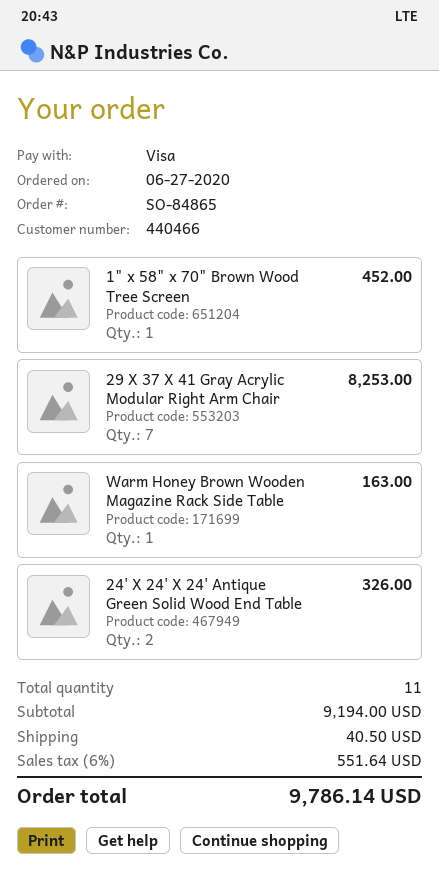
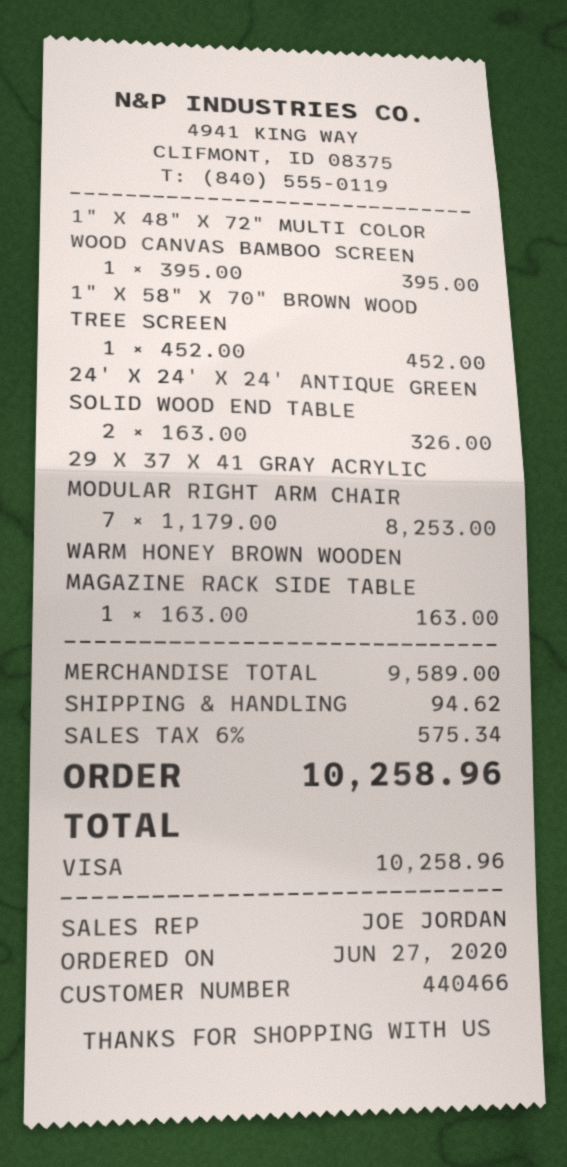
1" X 48" X 72" MULTI COLOR WOOD CANVAS BAMBOO SCREEN: none -> 1 for 395.00
subtotal: 9194.00 -> 9589.00
shipping: 40.50 -> 94.62
tax: 6% = 551.64 -> 6% = 575.34
total: 9786.14 -> 10258.96

